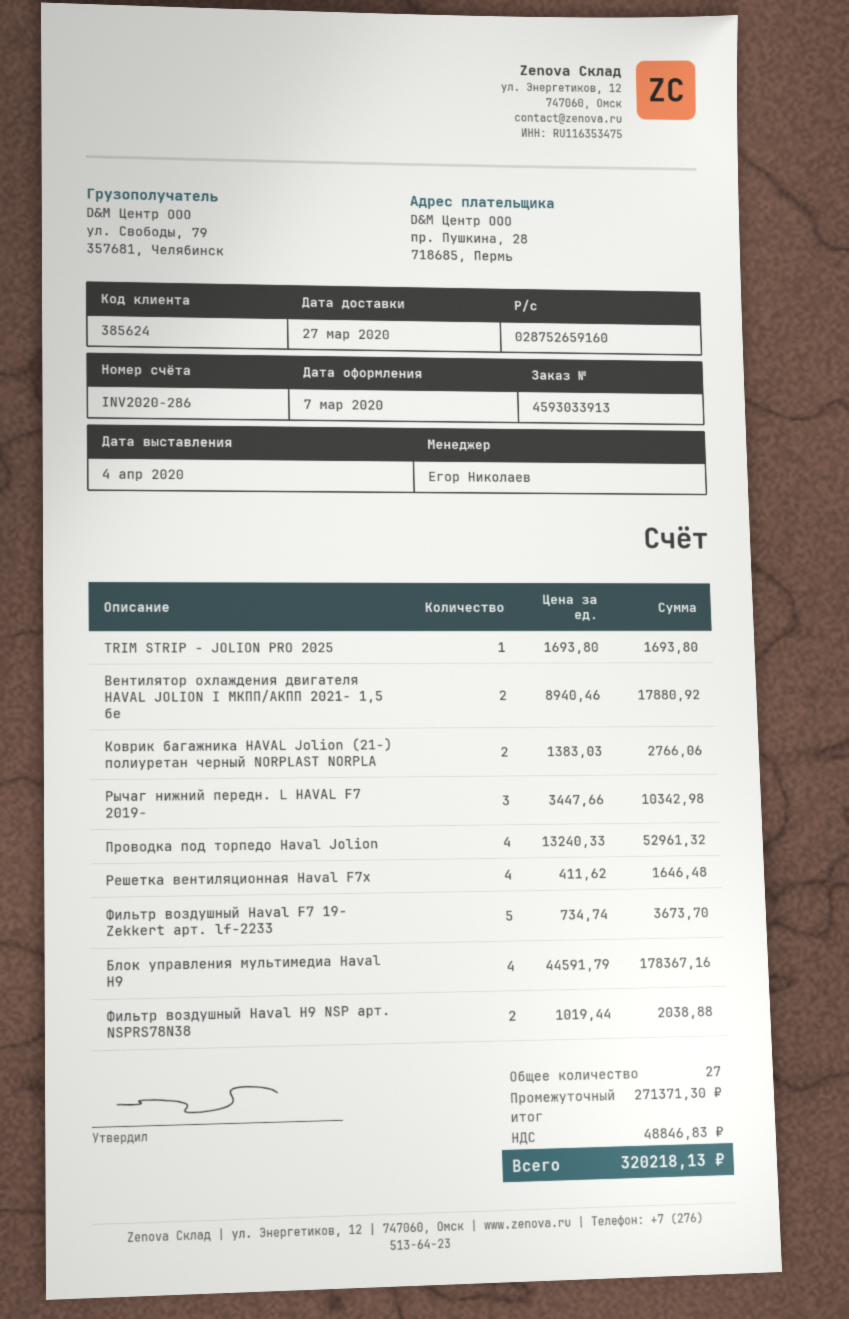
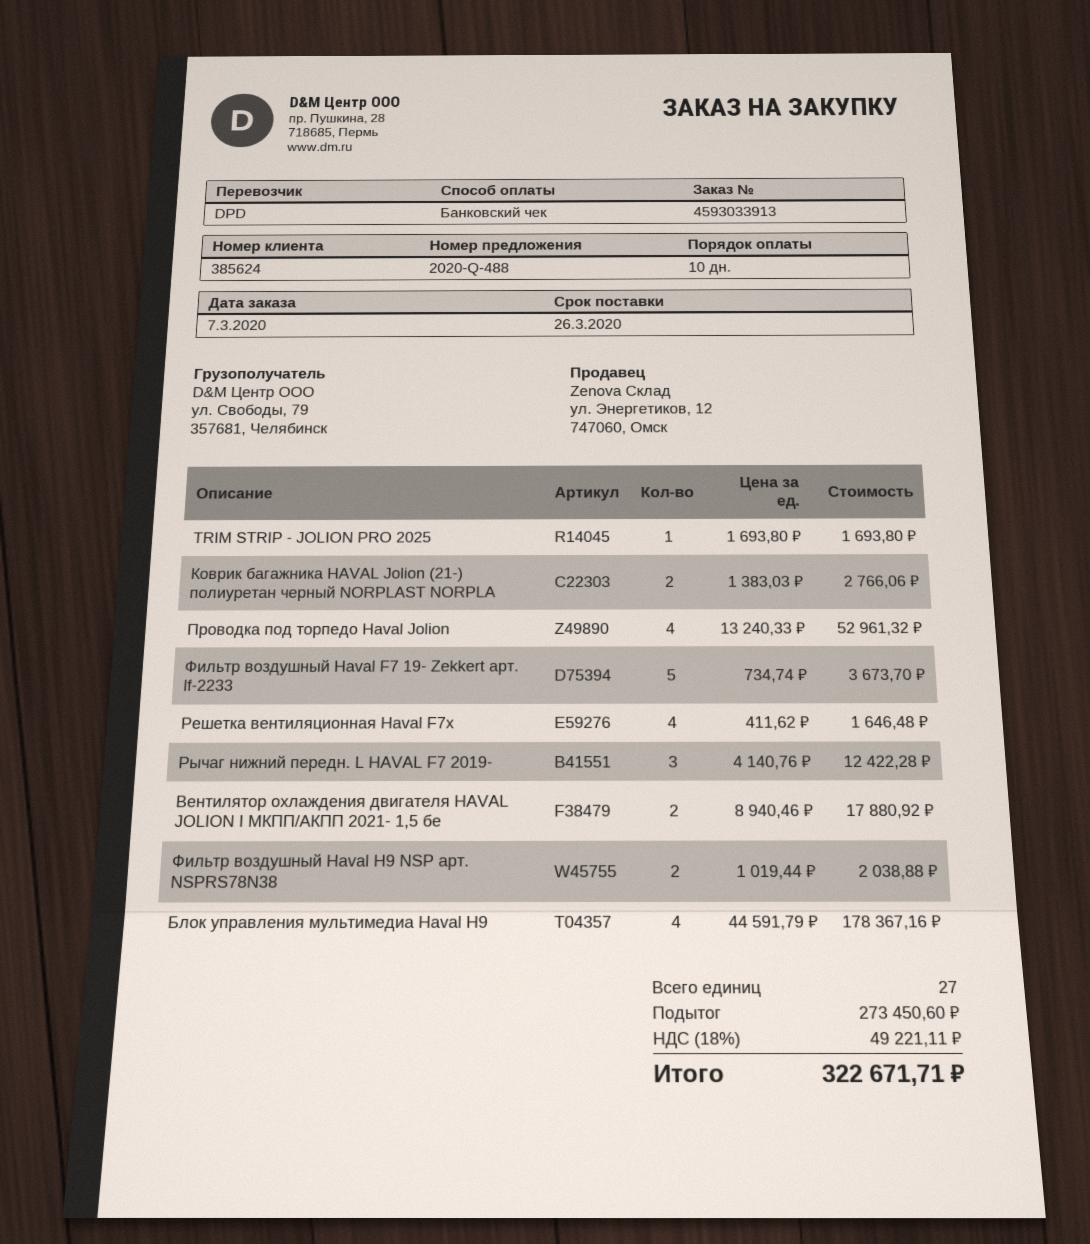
delivery date: 2020-03-27 -> 2020-03-26
Рычаг нижний передн. L HAVAL F7 2019-: 3 x 3447.66 = 10342.98 -> 3 x 4140.76 = 12422.28
subtotal: 271371.30 -> 273450.60
tax: 48846.83 -> 49221.11
total: 320218.13 -> 322671.71

